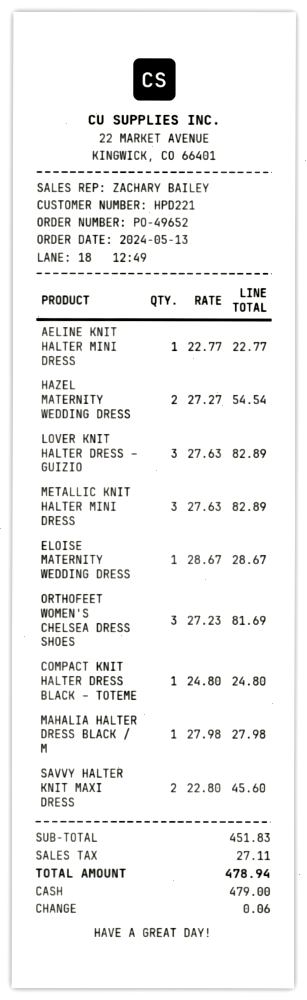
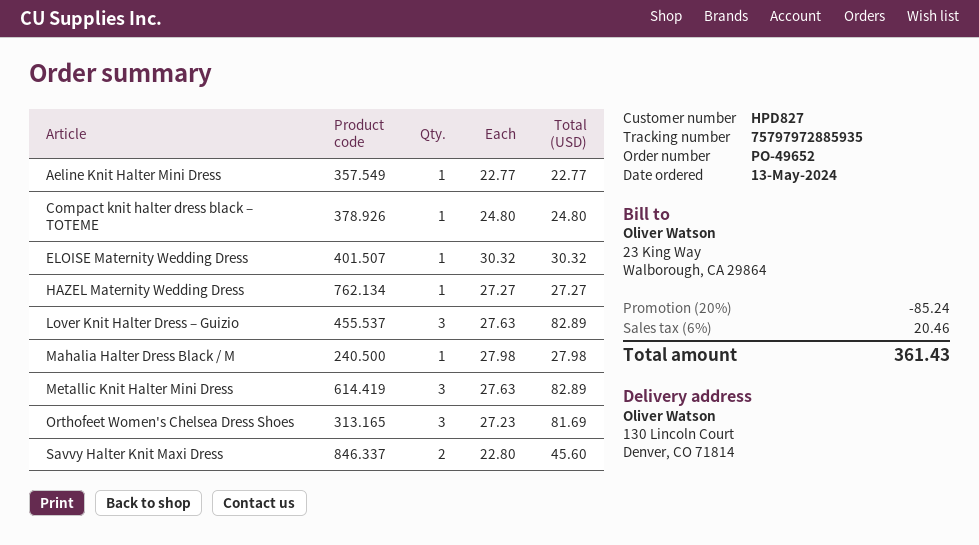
customer number: HPD221 -> HPD827
HAZEL MATERNITY WEDDING DRESS: 2 x 27.27 = 54.54 -> 1 x 27.27 = 27.27
ELOISE MATERNITY WEDDING DRESS: 1 x 28.67 = 28.67 -> 1 x 30.32 = 30.32
discount: none -> 20% = 85.24
tax: 27.11 -> 20.46
total: 478.94 -> 361.43

